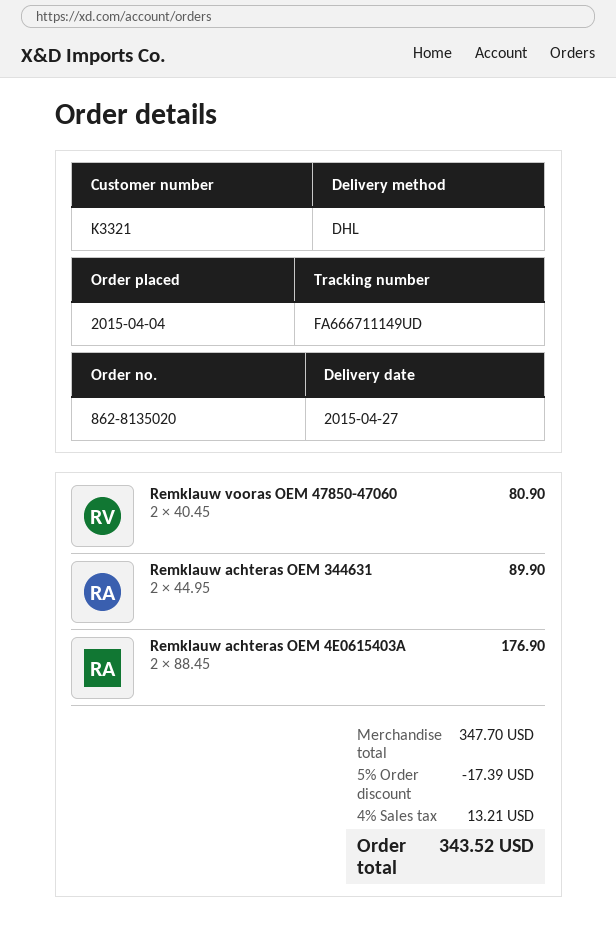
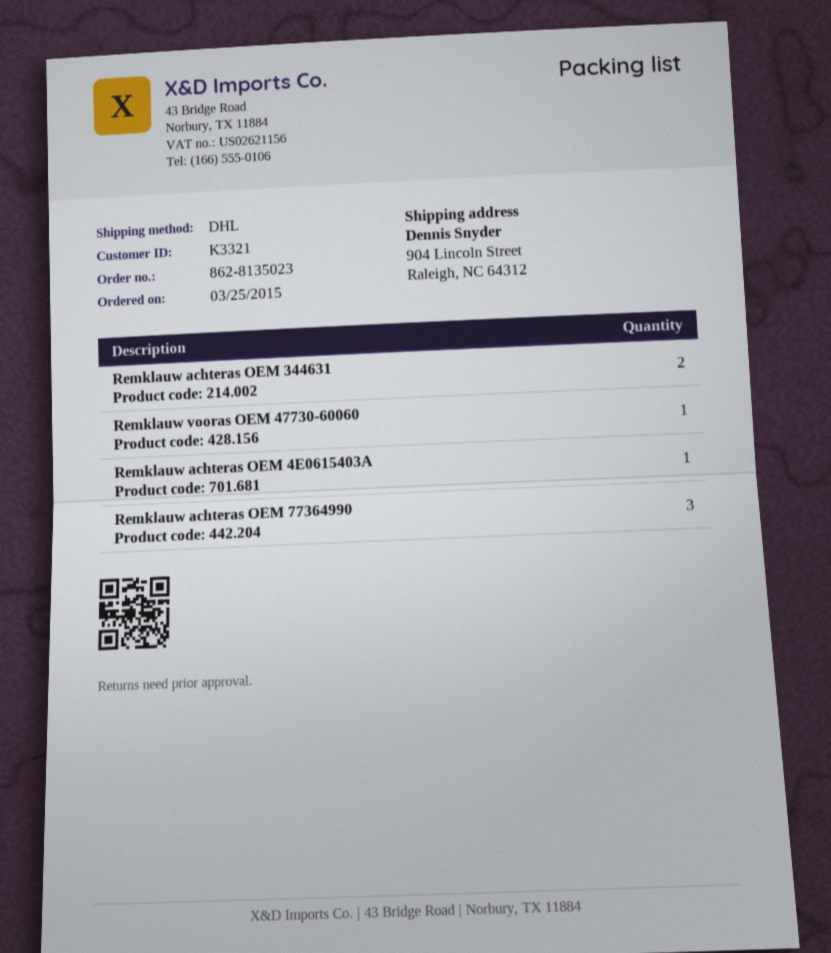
order number: 862-8135020 -> 862-8135023
order date: 2015-04-04 -> 2015-03-25
Remklauw vooras OEM 47850-47060: 2 -> none
Remklauw achteras OEM 4E0615403A: 2 -> 1
Remklauw vooras OEM 47730-60060: none -> 1
Remklauw achteras OEM 77364990: none -> 3

